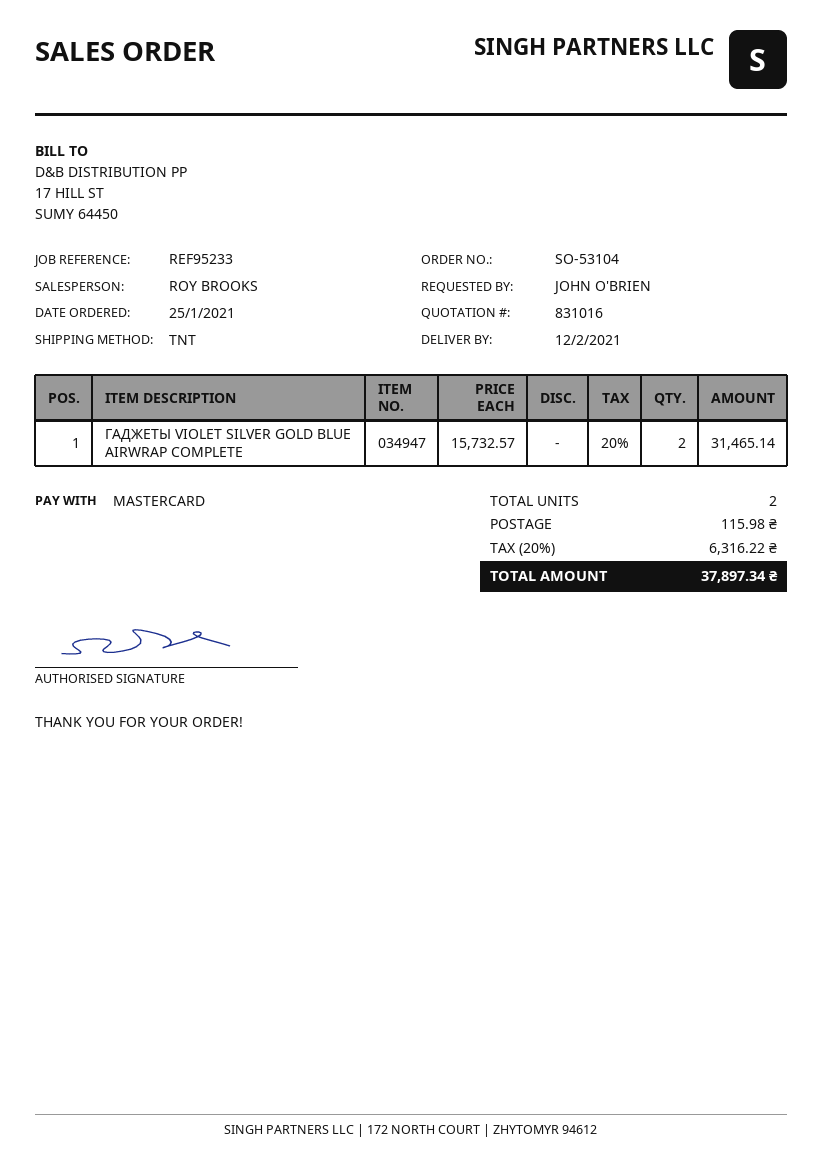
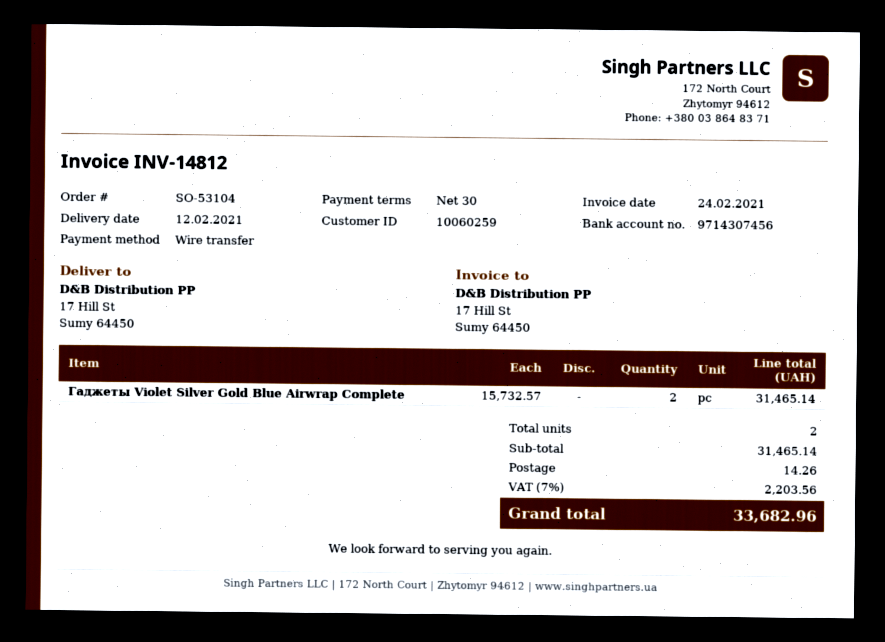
payment method: Mastercard -> bank transfer
shipping: 115.98 -> 14.26
tax: 20% = 6316.22 -> 7% = 2203.56
total: 37897.34 -> 33682.96

